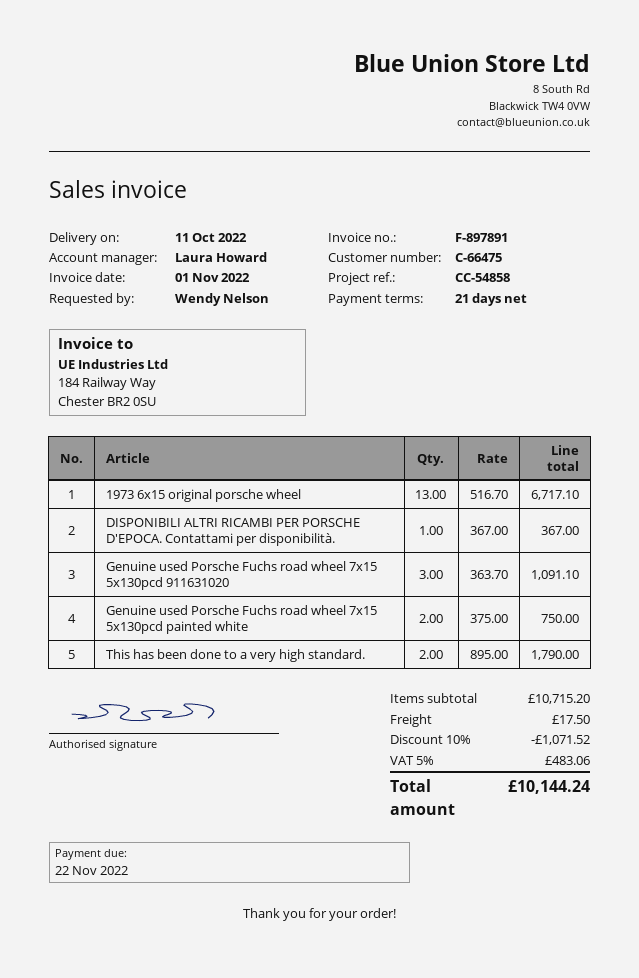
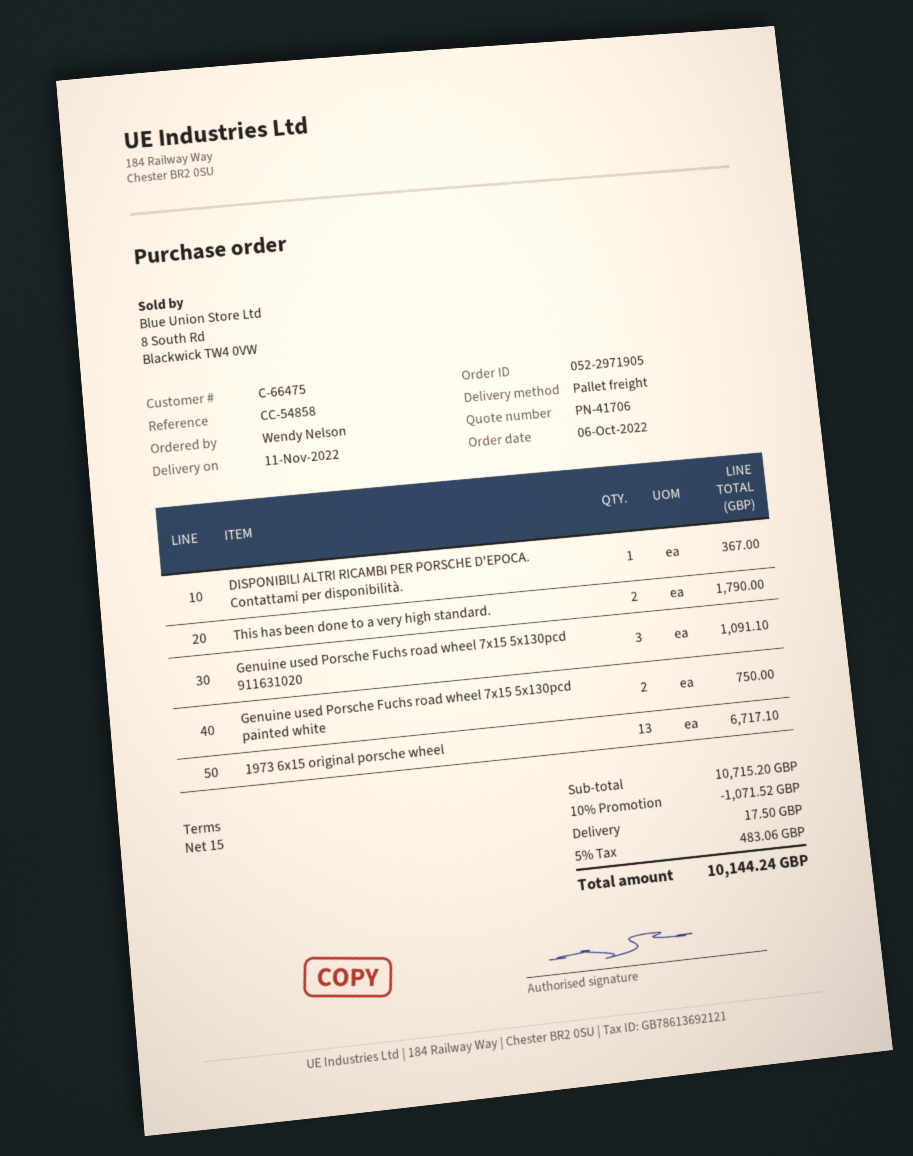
delivery date: 2022-10-11 -> 2022-11-11
payment terms: 21 days -> 15 days

